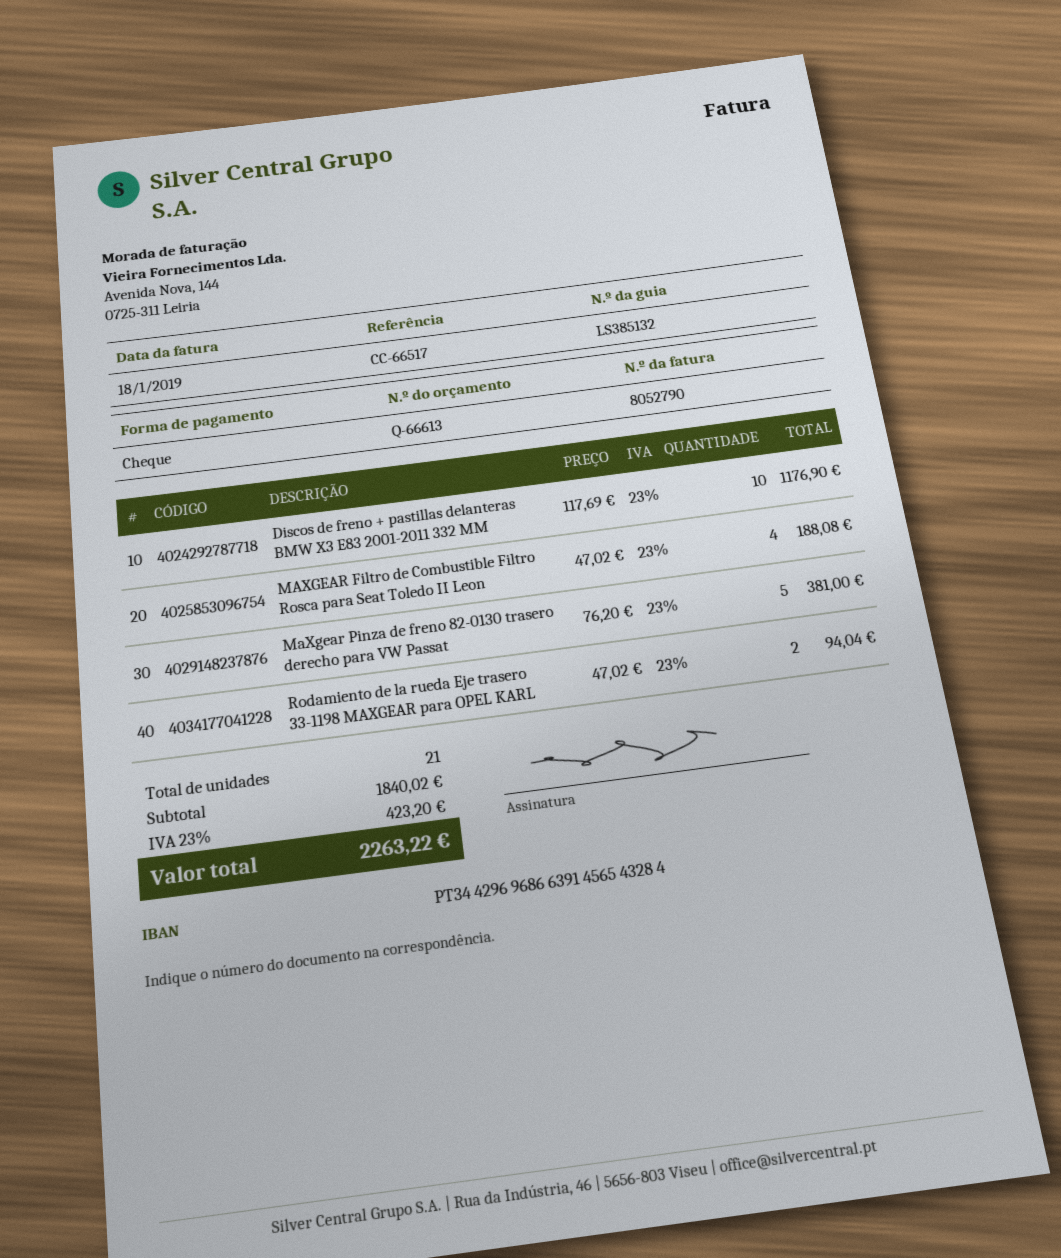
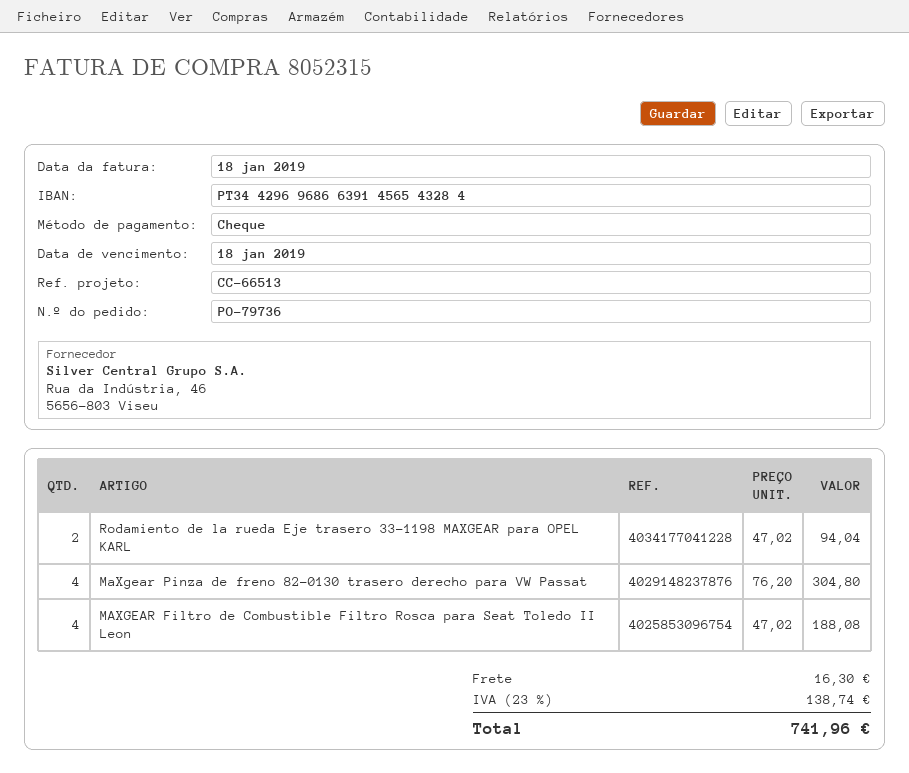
invoice number: 8052790 -> 8052315
reference: CC-66517 -> CC-66513
Discos de freno + pastillas delanteras BMW X3 E83 2001-2011 332 MM: 10 x 117.69 = 1176.90 -> none
MaXgear Pinza de freno 82-0130 trasero derecho para VW Passat: 5 x 76.20 = 381.00 -> 4 x 76.20 = 304.80
shipping: none -> 16.30
tax: 23% = 423.20 -> 23% = 138.74
total: 2263.22 -> 741.96

